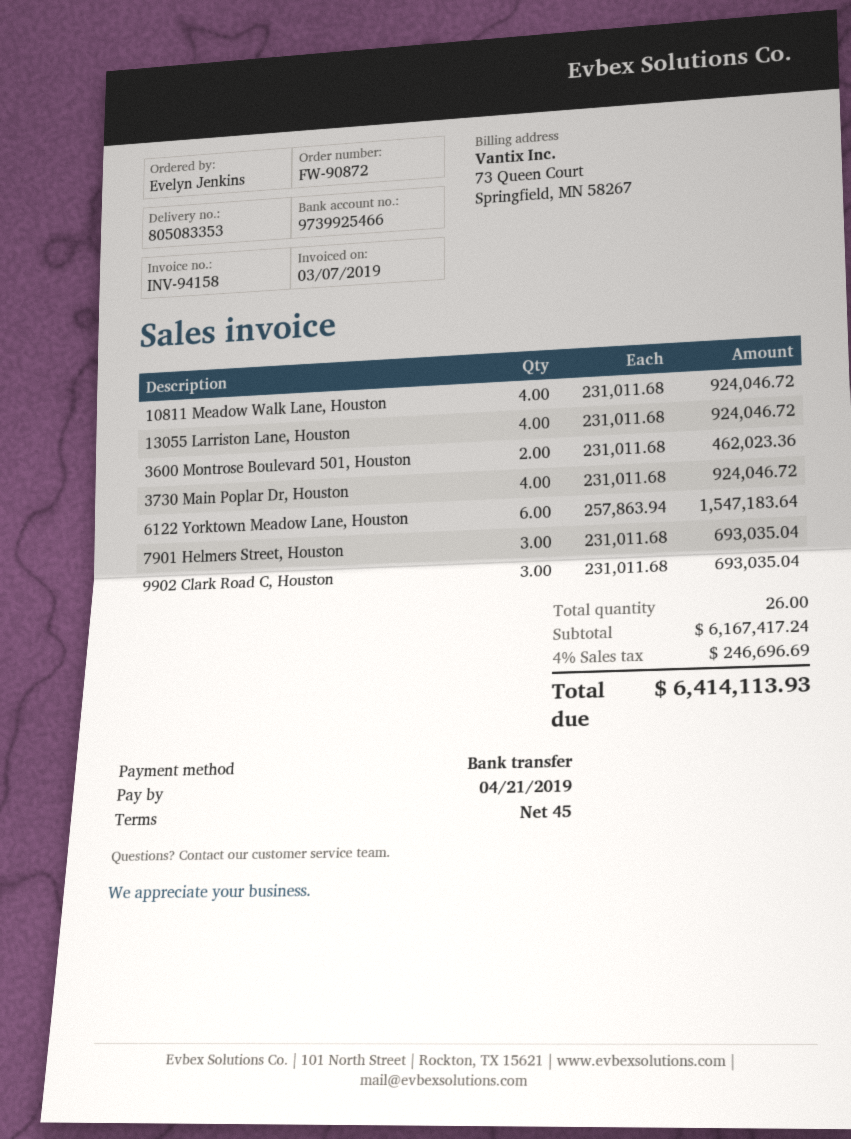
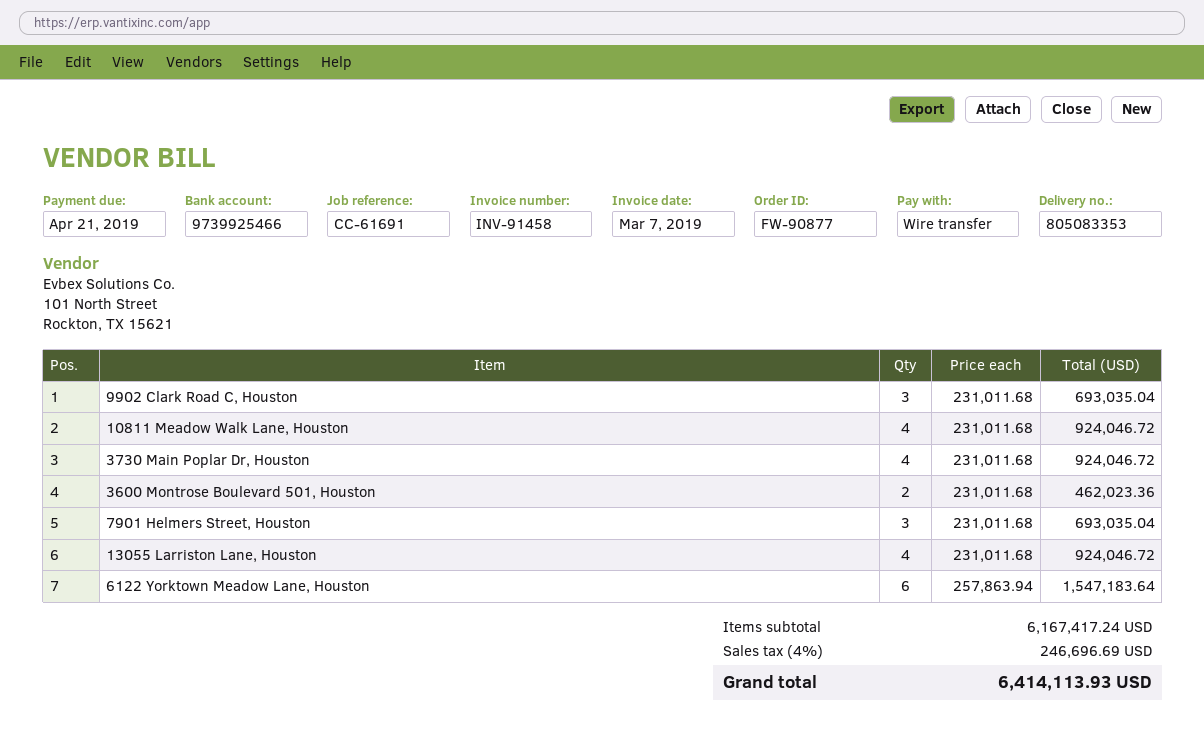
order number: FW-90872 -> FW-90877
invoice number: INV-94158 -> INV-91458

